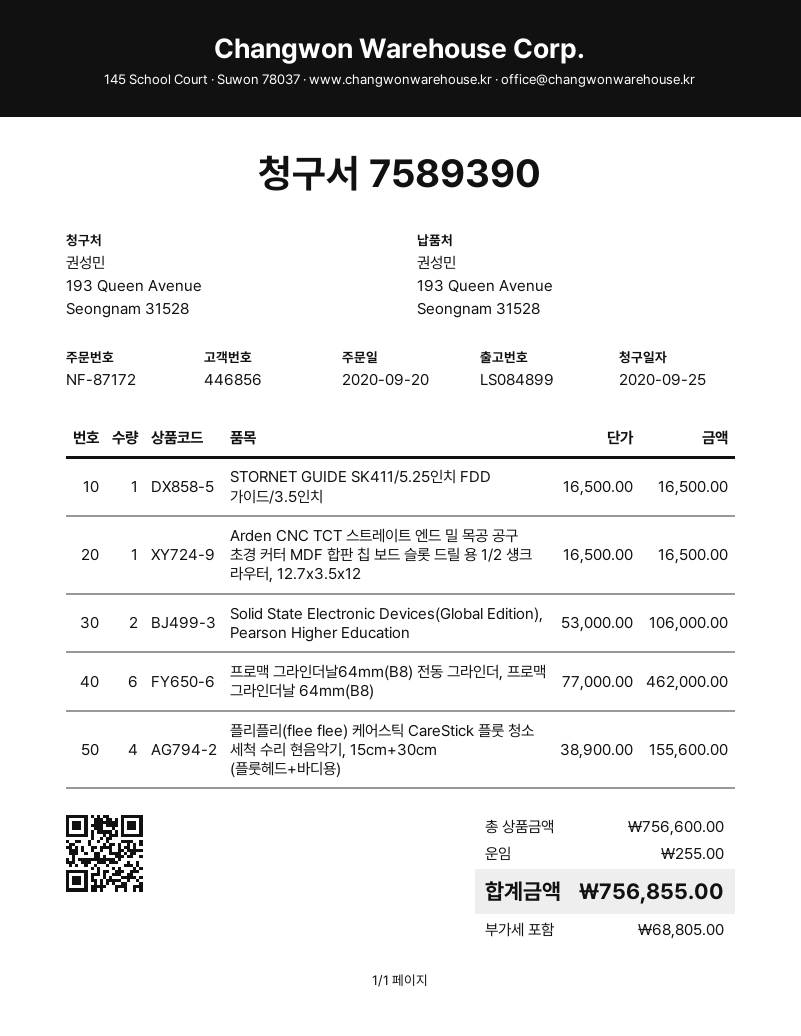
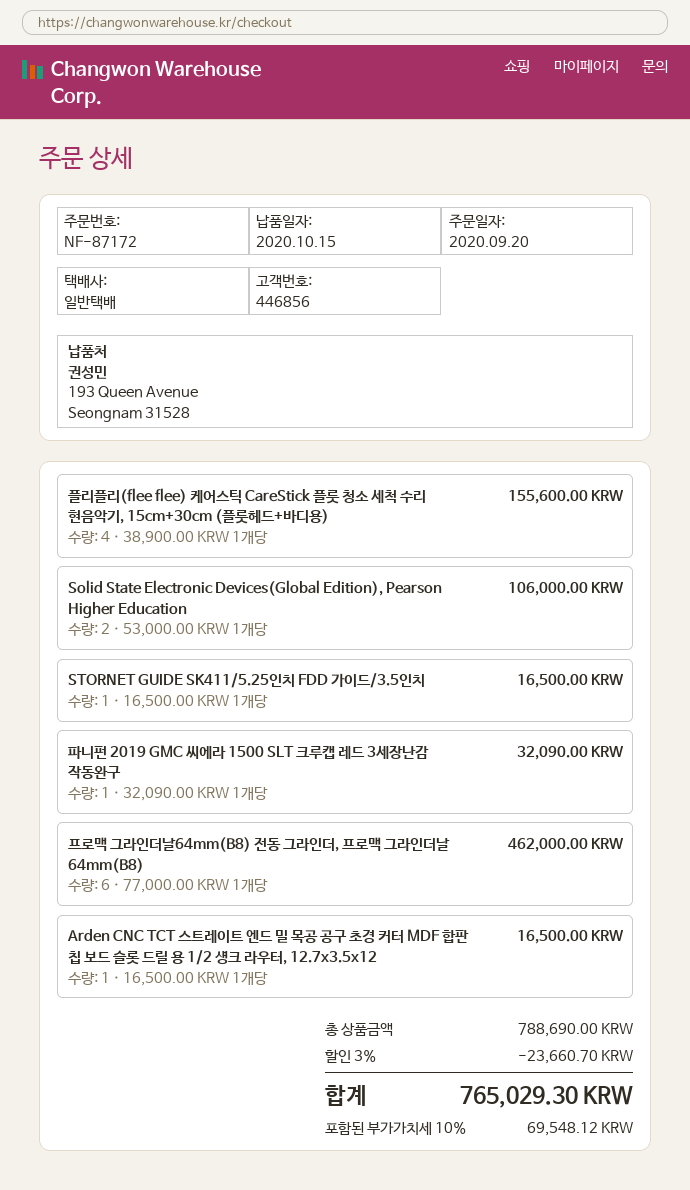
파니펀 2019 GMC 씨에라 1500 SLT 크루캡 레드 3세장난감 작동완구: none -> 1 x 32090.00 = 32090.00
subtotal: 756600.00 -> 788690.00
discount: none -> 3% = 23660.70
shipping: 255.00 -> none
tax: 68805.00 -> 69548.12
total: 756855.00 -> 765029.30

